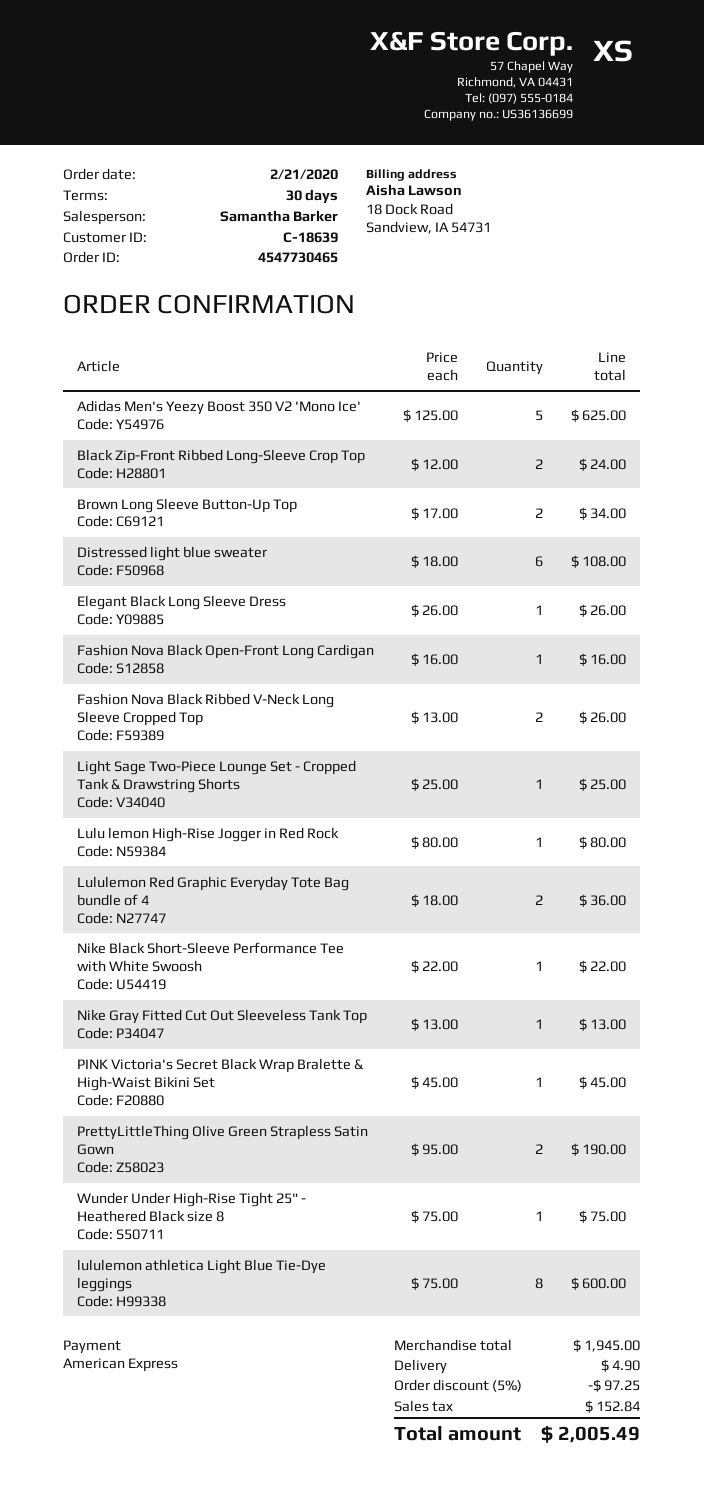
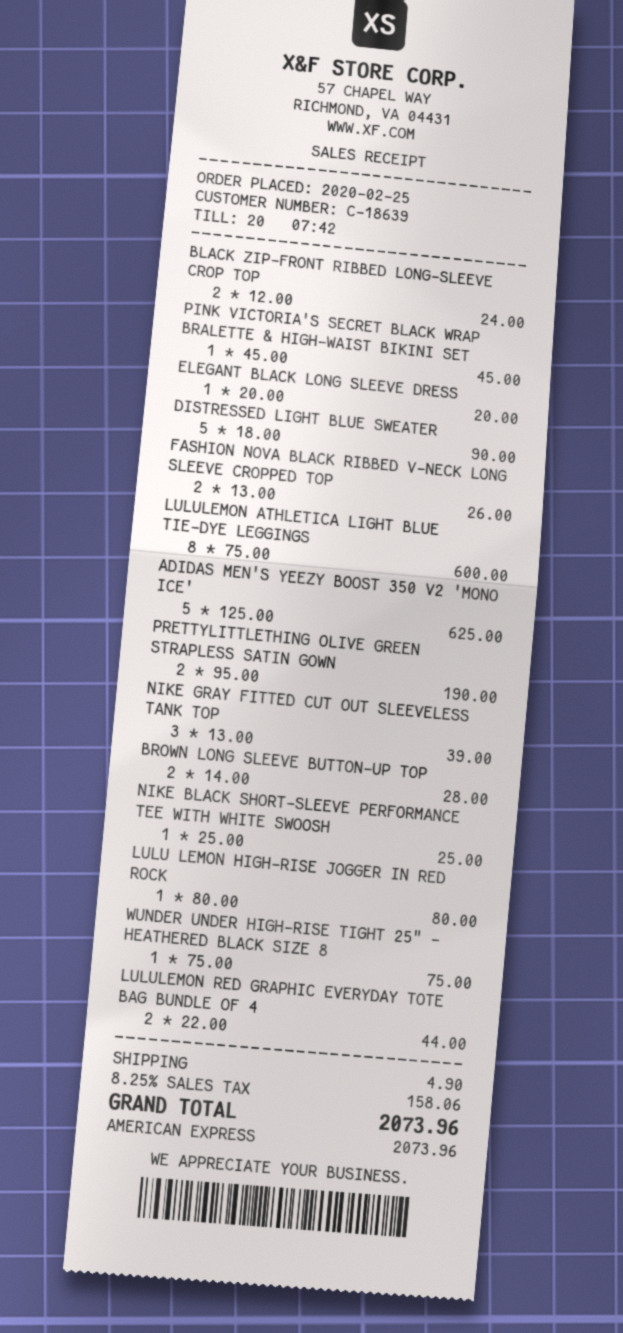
order date: 2020-02-21 -> 2020-02-25
Brown Long Sleeve Button-Up Top: 2 x 17.00 = 34.00 -> 2 x 14.00 = 28.00
Distressed light blue sweater: 6 x 18.00 = 108.00 -> 5 x 18.00 = 90.00
Elegant Black Long Sleeve Dress: 1 x 26.00 = 26.00 -> 1 x 20.00 = 20.00
Fashion Nova Black Open-Front Long Cardigan: 1 x 16.00 = 16.00 -> none
Light Sage Two-Piece Lounge Set - Cropped Tank & Drawstring Shorts: 1 x 25.00 = 25.00 -> none
Lululemon Red Graphic Everyday Tote Bag bundle of 4: 2 x 18.00 = 36.00 -> 2 x 22.00 = 44.00
Nike Black Short-Sleeve Performance Tee with White Swoosh: 1 x 22.00 = 22.00 -> 1 x 25.00 = 25.00
Nike Gray Fitted Cut Out Sleeveless Tank Top: 1 x 13.00 = 13.00 -> 3 x 13.00 = 39.00
discount: 5% = 97.25 -> none
tax: 152.84 -> 158.06
total: 2005.49 -> 2073.96

